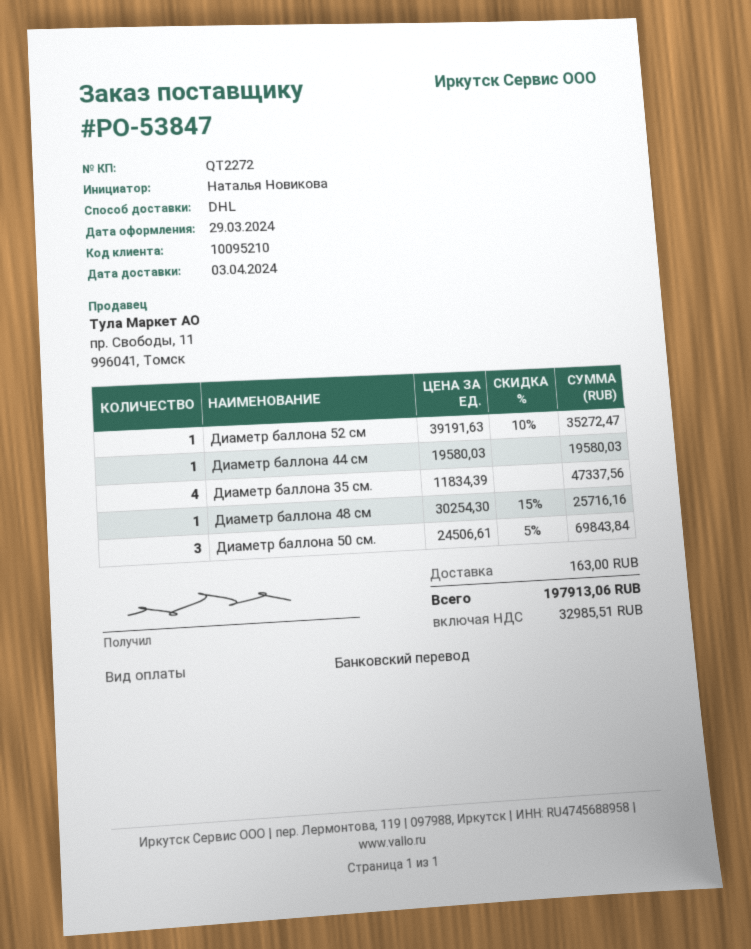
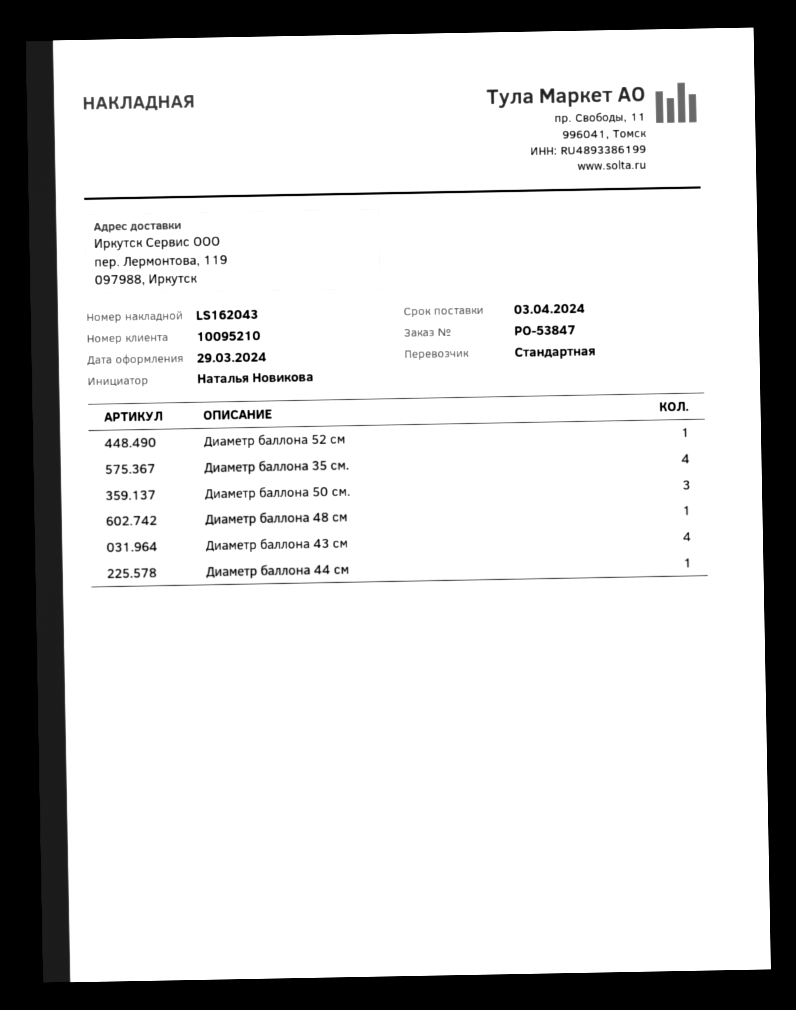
shipping method: DHL -> standard
Диаметр баллона 43 см: none -> 4

